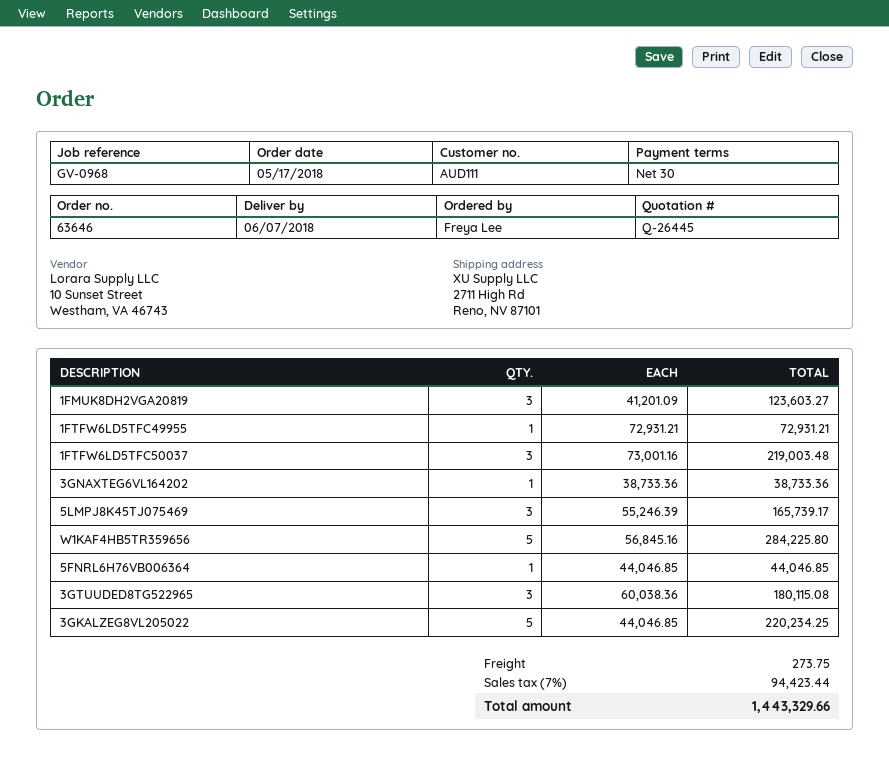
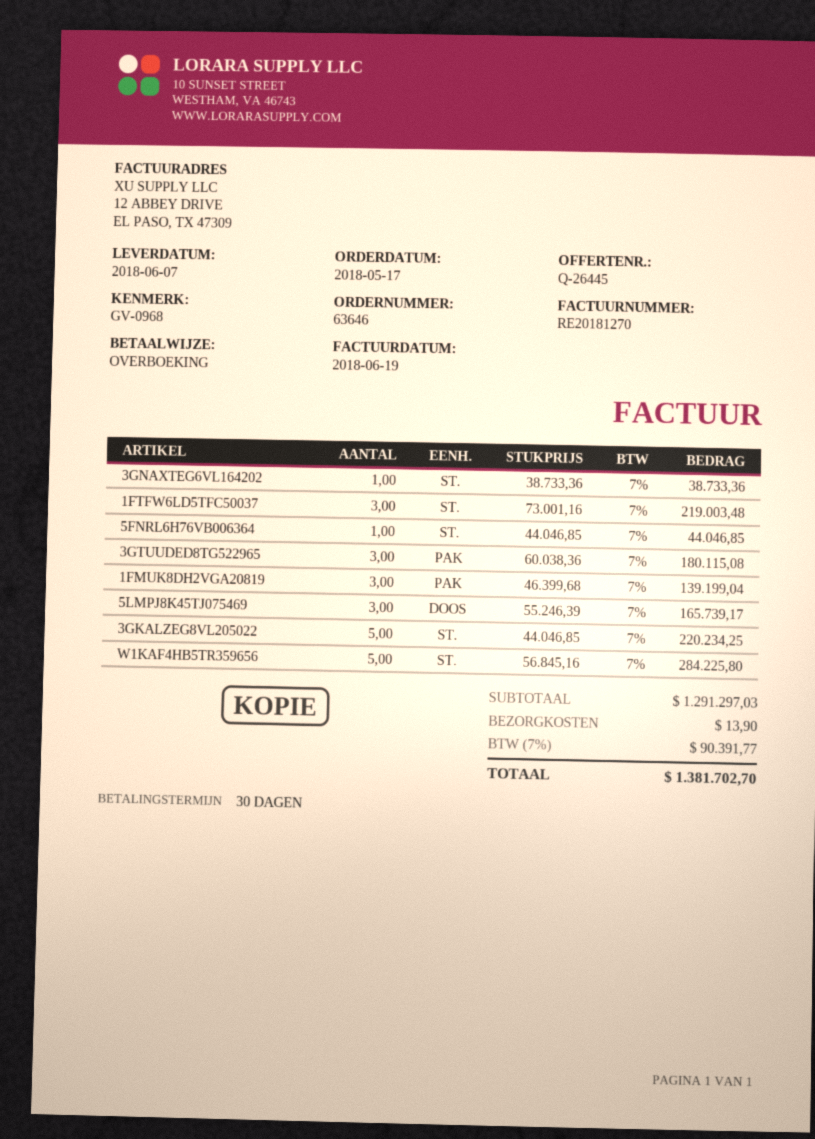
1FMUK8DH2VGA20819: 3 x 41201.09 = 123603.27 -> 3 x 46399.68 = 139199.04
1FTFW6LD5TFC49955: 1 x 72931.21 = 72931.21 -> none
shipping: 273.75 -> 13.90
tax: 7% = 94423.44 -> 7% = 90391.77
total: 1443329.66 -> 1381702.70

